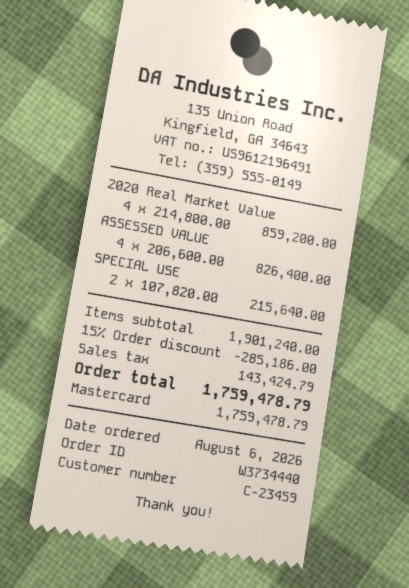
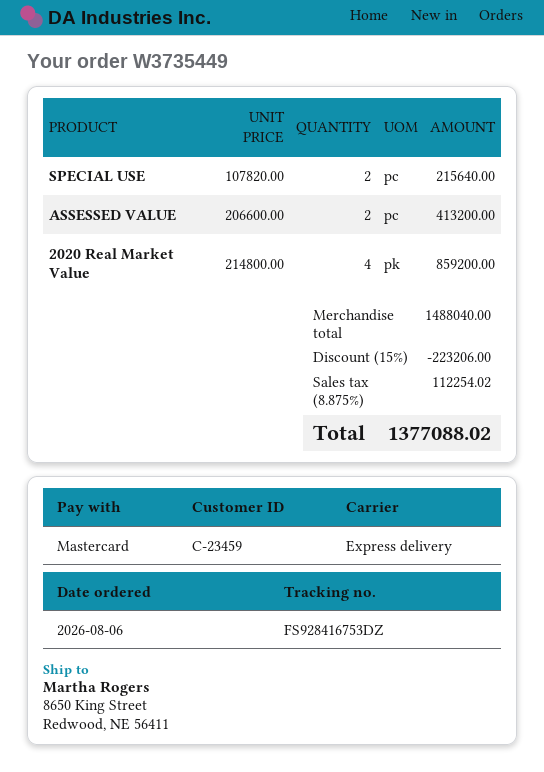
order number: W3734440 -> W3735449
ASSESSED VALUE: 4 x 206600.00 = 826400.00 -> 2 x 206600.00 = 413200.00
subtotal: 1901240.00 -> 1488040.00
discount: 15% = 285186.00 -> 15% = 223206.00
tax: 143424.79 -> 112254.02
total: 1759478.79 -> 1377088.02

